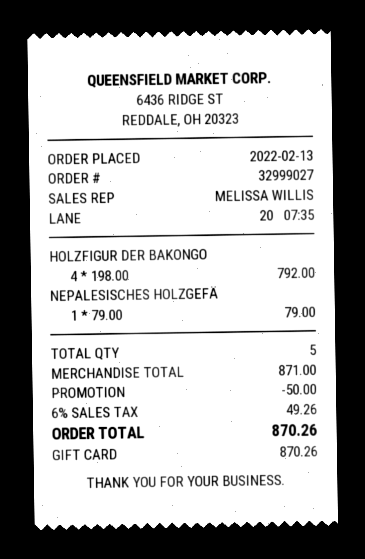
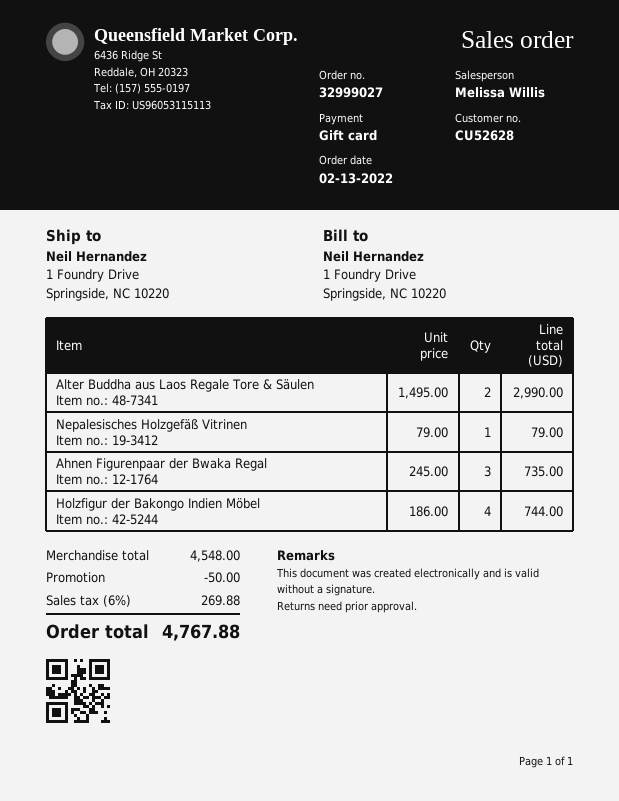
HOLZFIGUR DER BAKONGO: 4 x 198.00 = 792.00 -> 4 x 186.00 = 744.00
Alter Buddha aus Laos Regale Tore & Säulen: none -> 2 x 1495.00 = 2990.00
Ahnen Figurenpaar der Bwaka Regal: none -> 3 x 245.00 = 735.00
subtotal: 871.00 -> 4548.00
tax: 6% = 49.26 -> 6% = 269.88
total: 870.26 -> 4767.88

